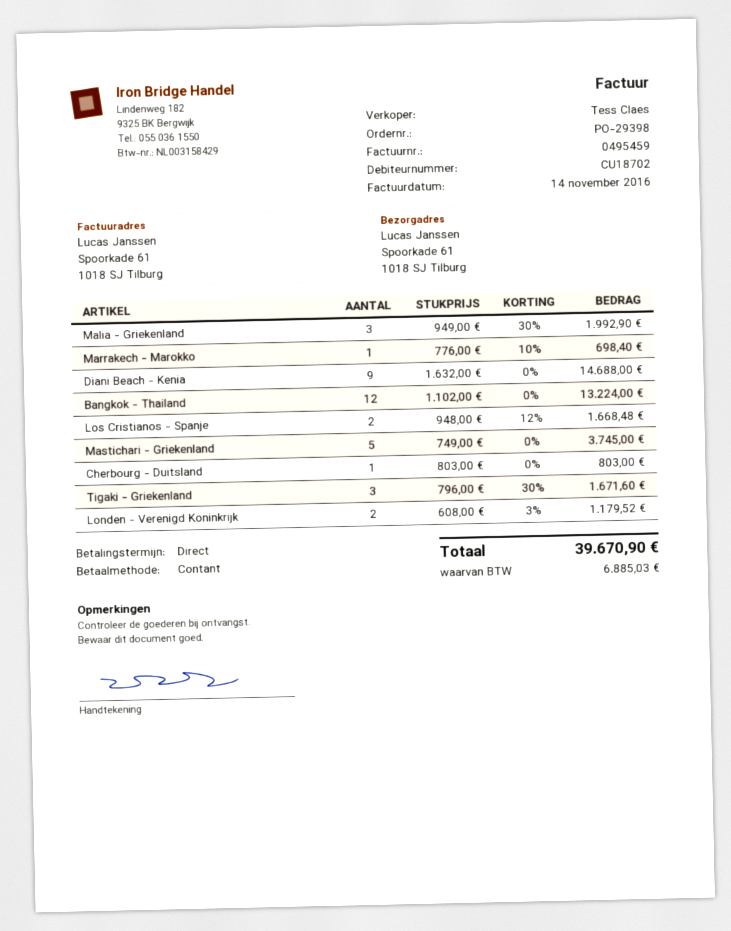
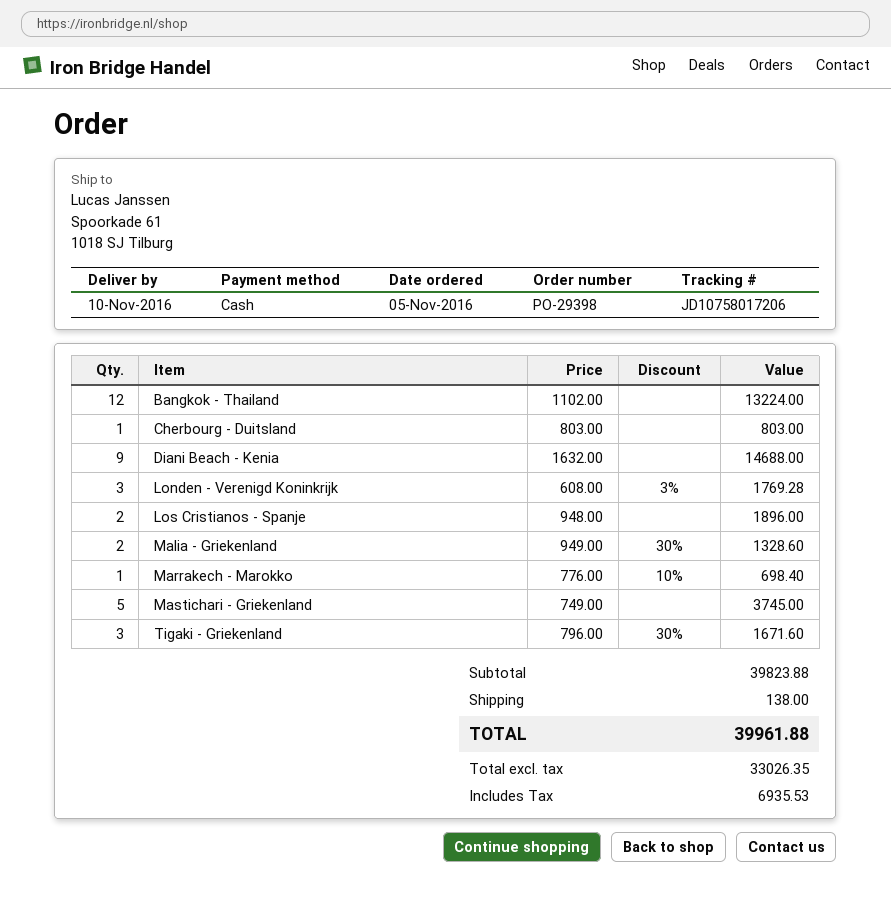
Malia - Griekenland: 3 x 949.00 - 30% = 1992.90 -> 2 x 949.00 - 30% = 1328.60
Los Cristianos - Spanje: 2 x 948.00 - 12% = 1668.48 -> 2 x 948.00 = 1896.00
Londen - Verenigd Koninkrijk: 2 x 608.00 - 3% = 1179.52 -> 3 x 608.00 - 3% = 1769.28
shipping: none -> 138.00
tax: 6885.03 -> 6935.53
total: 39670.90 -> 39961.88

